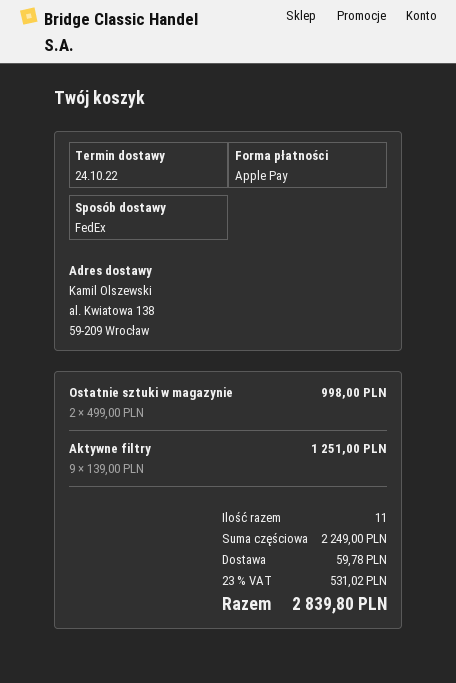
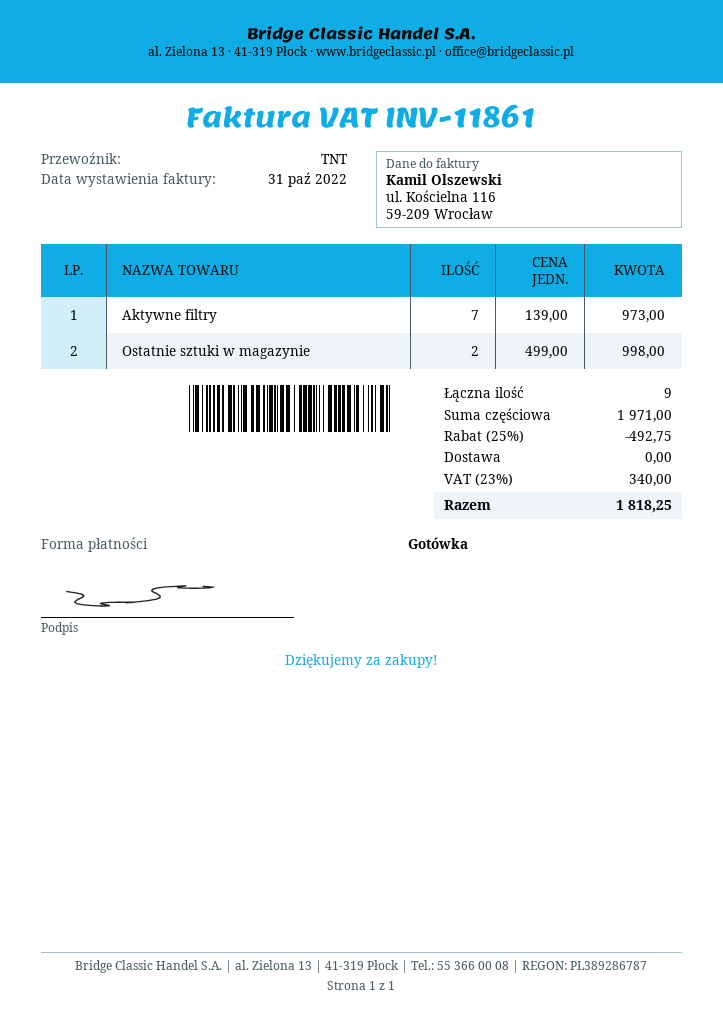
payment method: Apple Pay -> cash
shipping method: FedEx -> TNT
Aktywne filtry: 9 x 139.00 = 1251.00 -> 7 x 139.00 = 973.00
total quantity: 11 -> 9
subtotal: 2249.00 -> 1971.00
discount: none -> 25% = 492.75
shipping: 59.78 -> 0.00
tax: 23% = 531.02 -> 23% = 340.00
total: 2839.80 -> 1818.25

